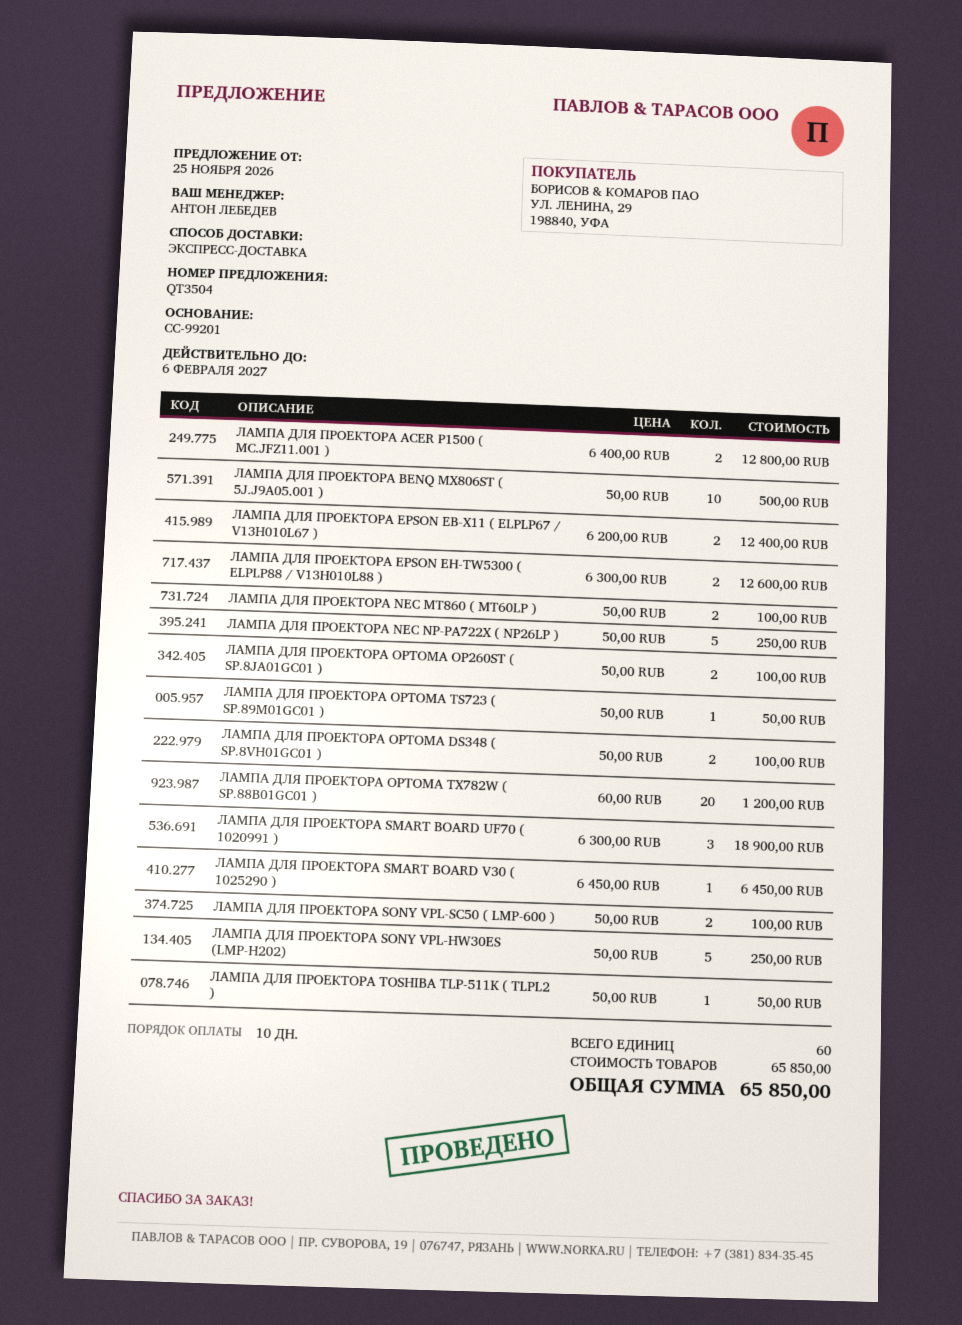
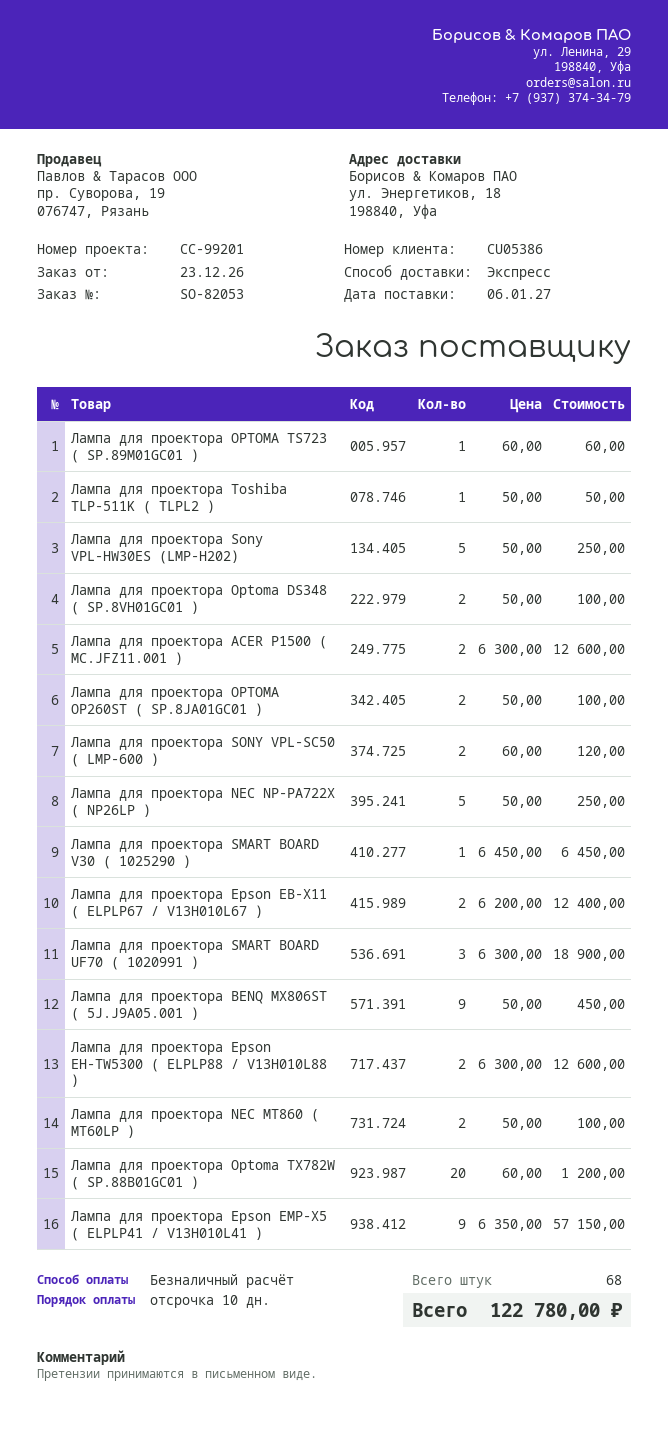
ЛАМПА ДЛЯ ПРОЕКТОРА ACER P1500 ( MC.JFZ11.001 ): 2 x 6400.00 = 12800.00 -> 2 x 6300.00 = 12600.00
ЛАМПА ДЛЯ ПРОЕКТОРА BENQ MX806ST ( 5J.J9A05.001 ): 10 x 50.00 = 500.00 -> 9 x 50.00 = 450.00
ЛАМПА ДЛЯ ПРОЕКТОРА OPTOMA TS723 ( SP.89M01GC01 ): 1 x 50.00 = 50.00 -> 1 x 60.00 = 60.00
ЛАМПА ДЛЯ ПРОЕКТОРА SONY VPL-SC50 ( LMP-600 ): 2 x 50.00 = 100.00 -> 2 x 60.00 = 120.00
Лампа для проектора Epson EMP-X5 ( ELPLP41 / V13H010L41 ): none -> 9 x 6350.00 = 57150.00
total quantity: 60 -> 68
total: 65850.00 -> 122780.00

